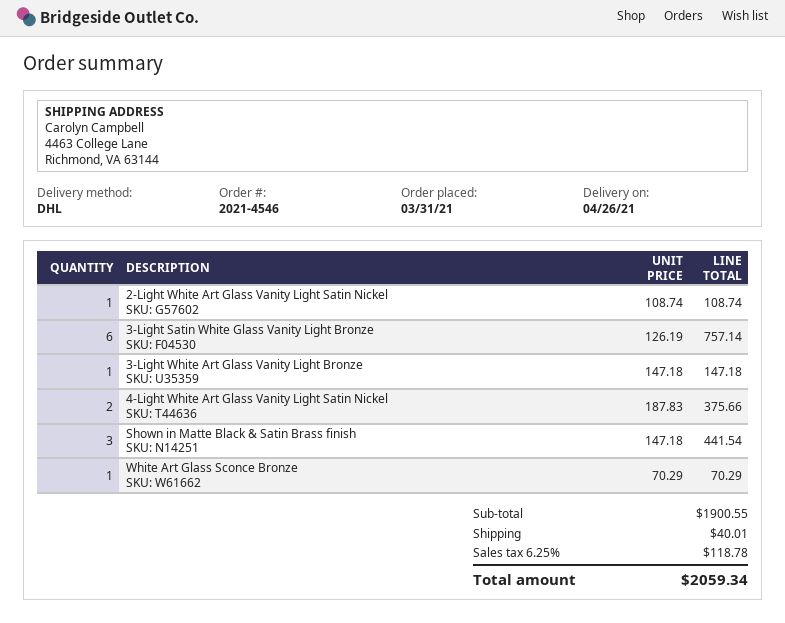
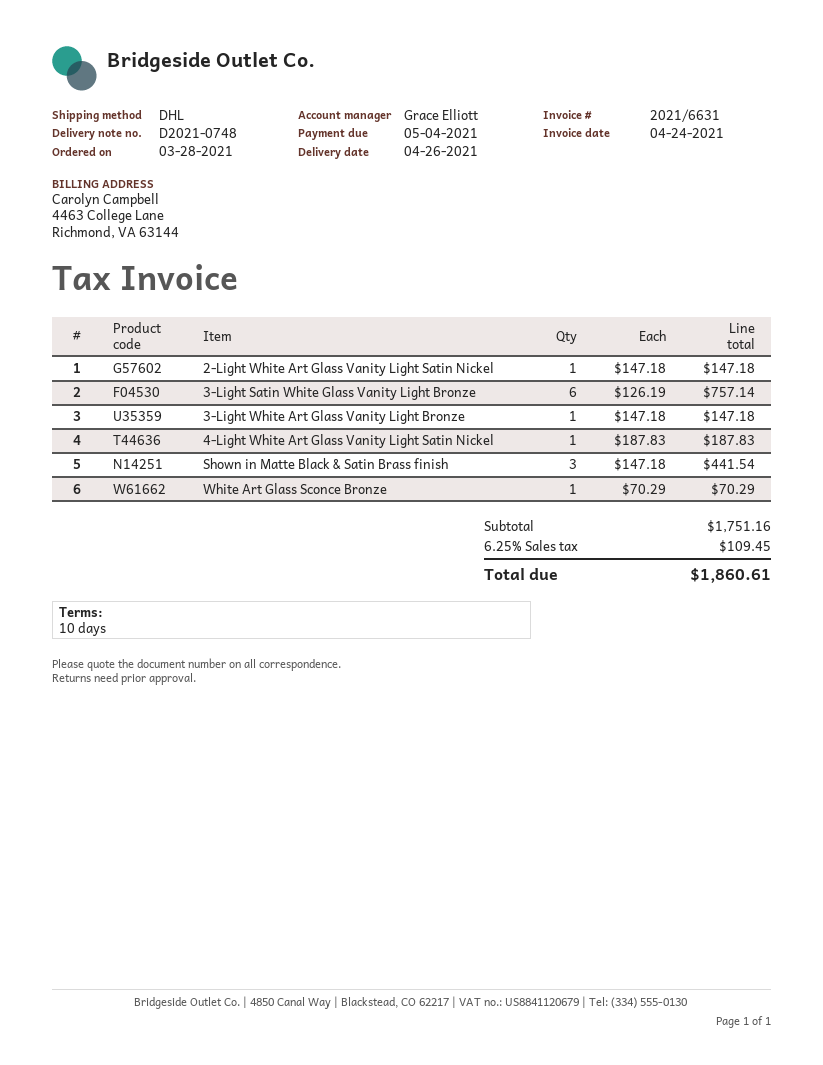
order date: 2021-03-31 -> 2021-03-28
2-Light White Art Glass Vanity Light Satin Nickel: 1 x 108.74 = 108.74 -> 1 x 147.18 = 147.18
4-Light White Art Glass Vanity Light Satin Nickel: 2 x 187.83 = 375.66 -> 1 x 187.83 = 187.83
subtotal: 1900.55 -> 1751.16
shipping: 40.01 -> none
tax: 6.25% = 118.78 -> 6.25% = 109.45
total: 2059.34 -> 1860.61

